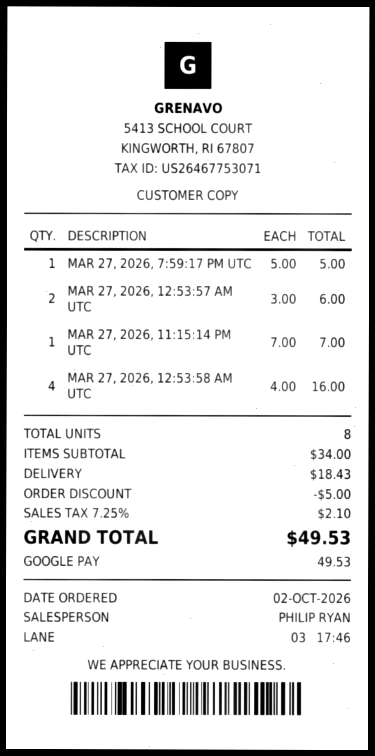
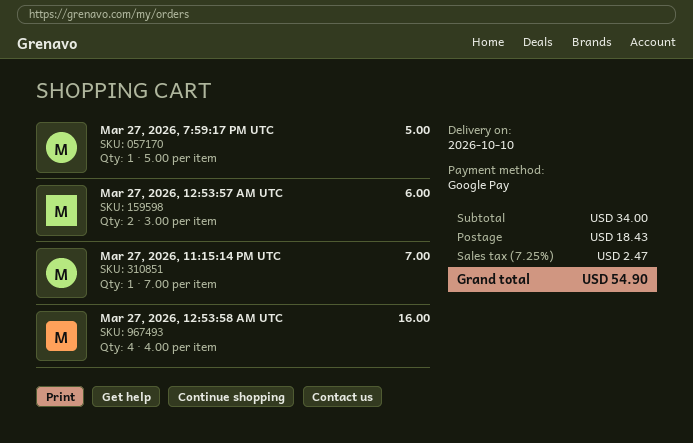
discount: 5.00 -> none
tax: 7.25% = 2.10 -> 7.25% = 2.47
total: 49.53 -> 54.90

